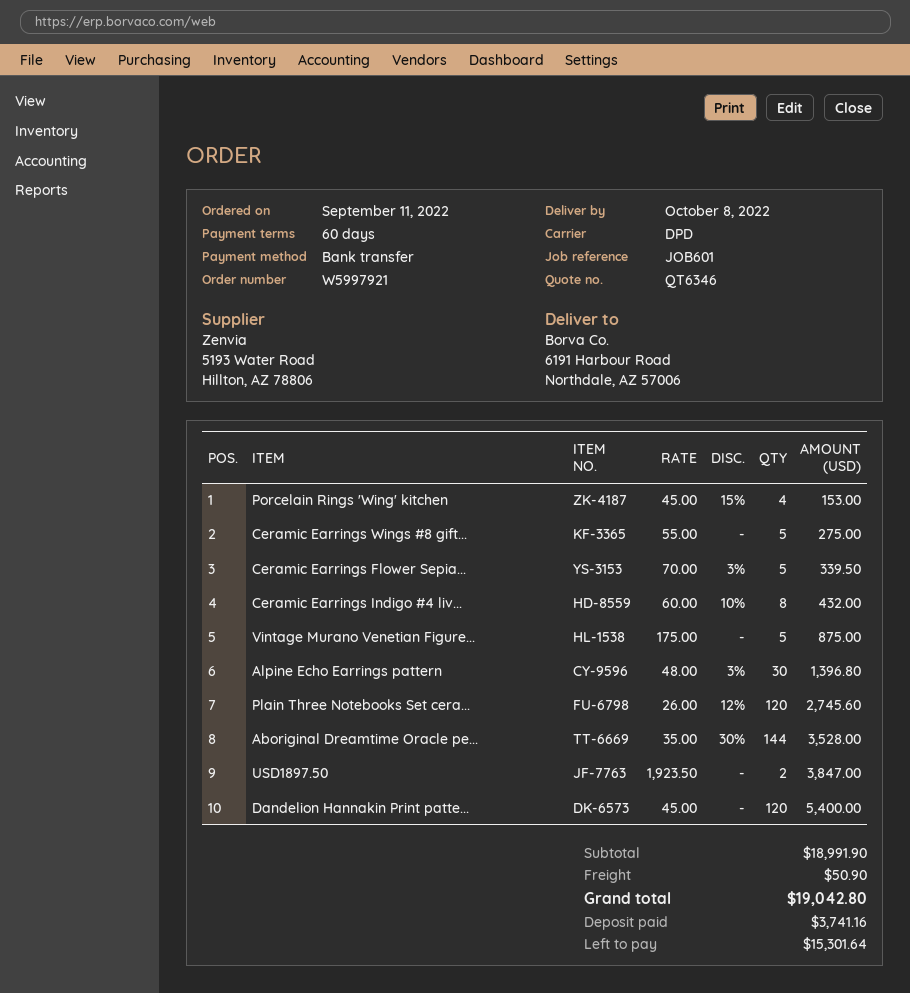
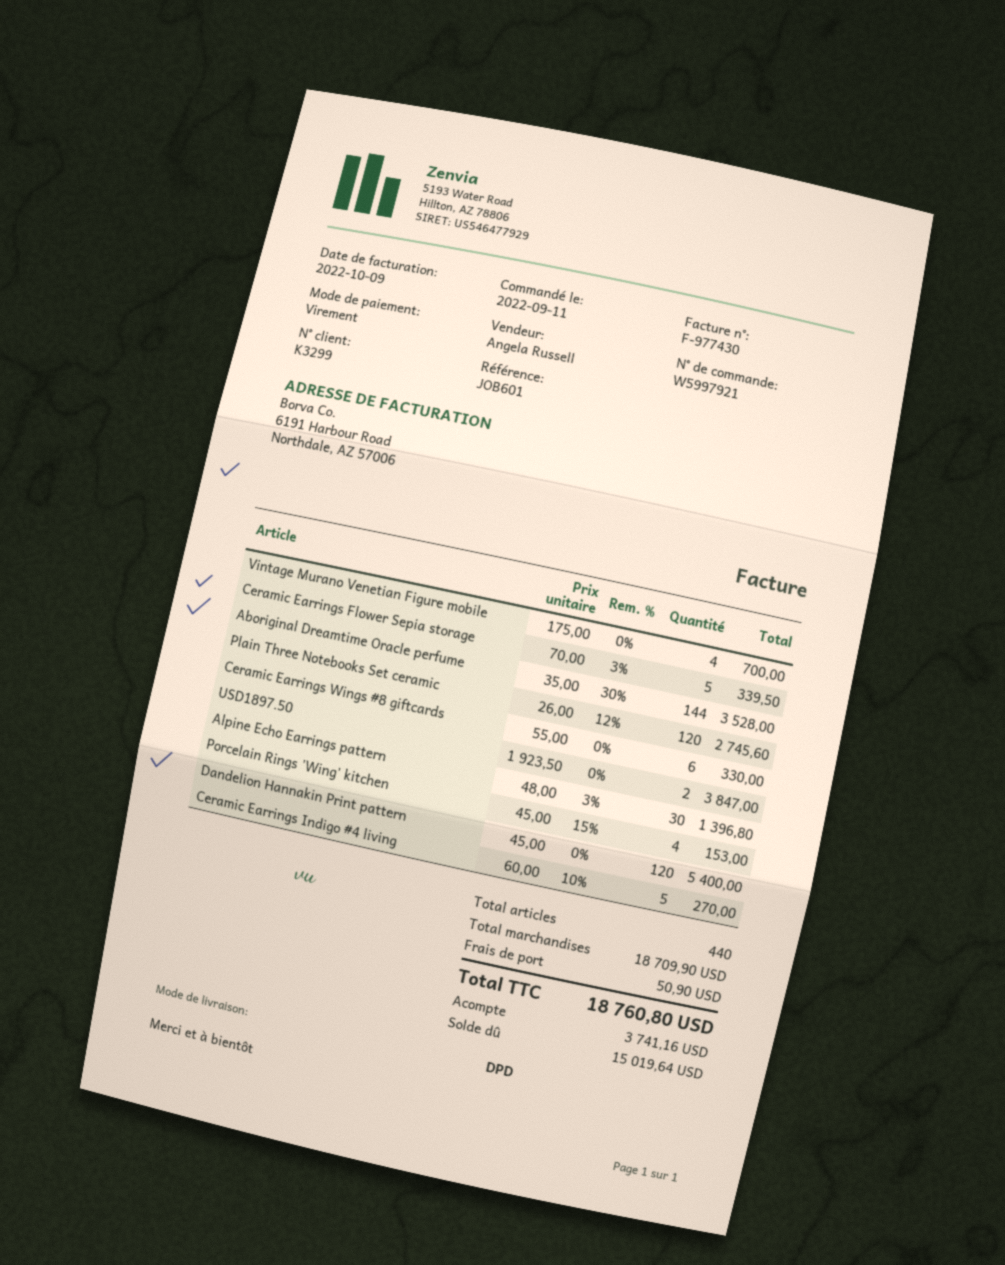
Ceramic Earrings Wings #8 gift...: 5 x 55.00 = 275.00 -> 6 x 55.00 = 330.00
Ceramic Earrings Indigo #4 liv...: 8 x 60.00 - 10% = 432.00 -> 5 x 60.00 - 10% = 270.00
Vintage Murano Venetian Figure...: 5 x 175.00 = 875.00 -> 4 x 175.00 = 700.00
subtotal: 18991.90 -> 18709.90
total: 19042.80 -> 18760.80
balance: 15301.64 -> 15019.64

